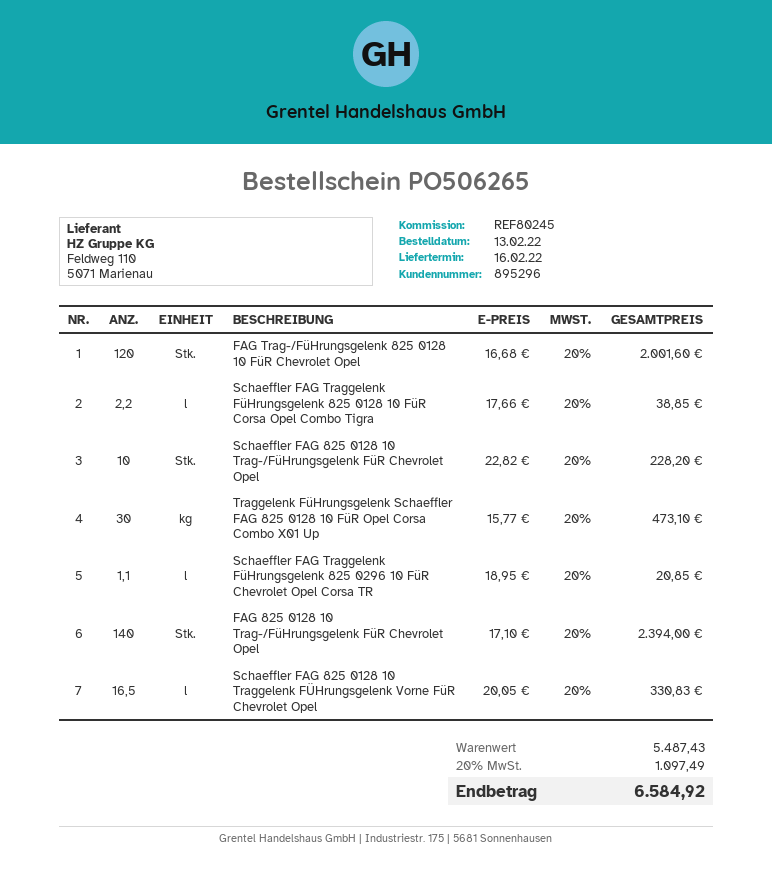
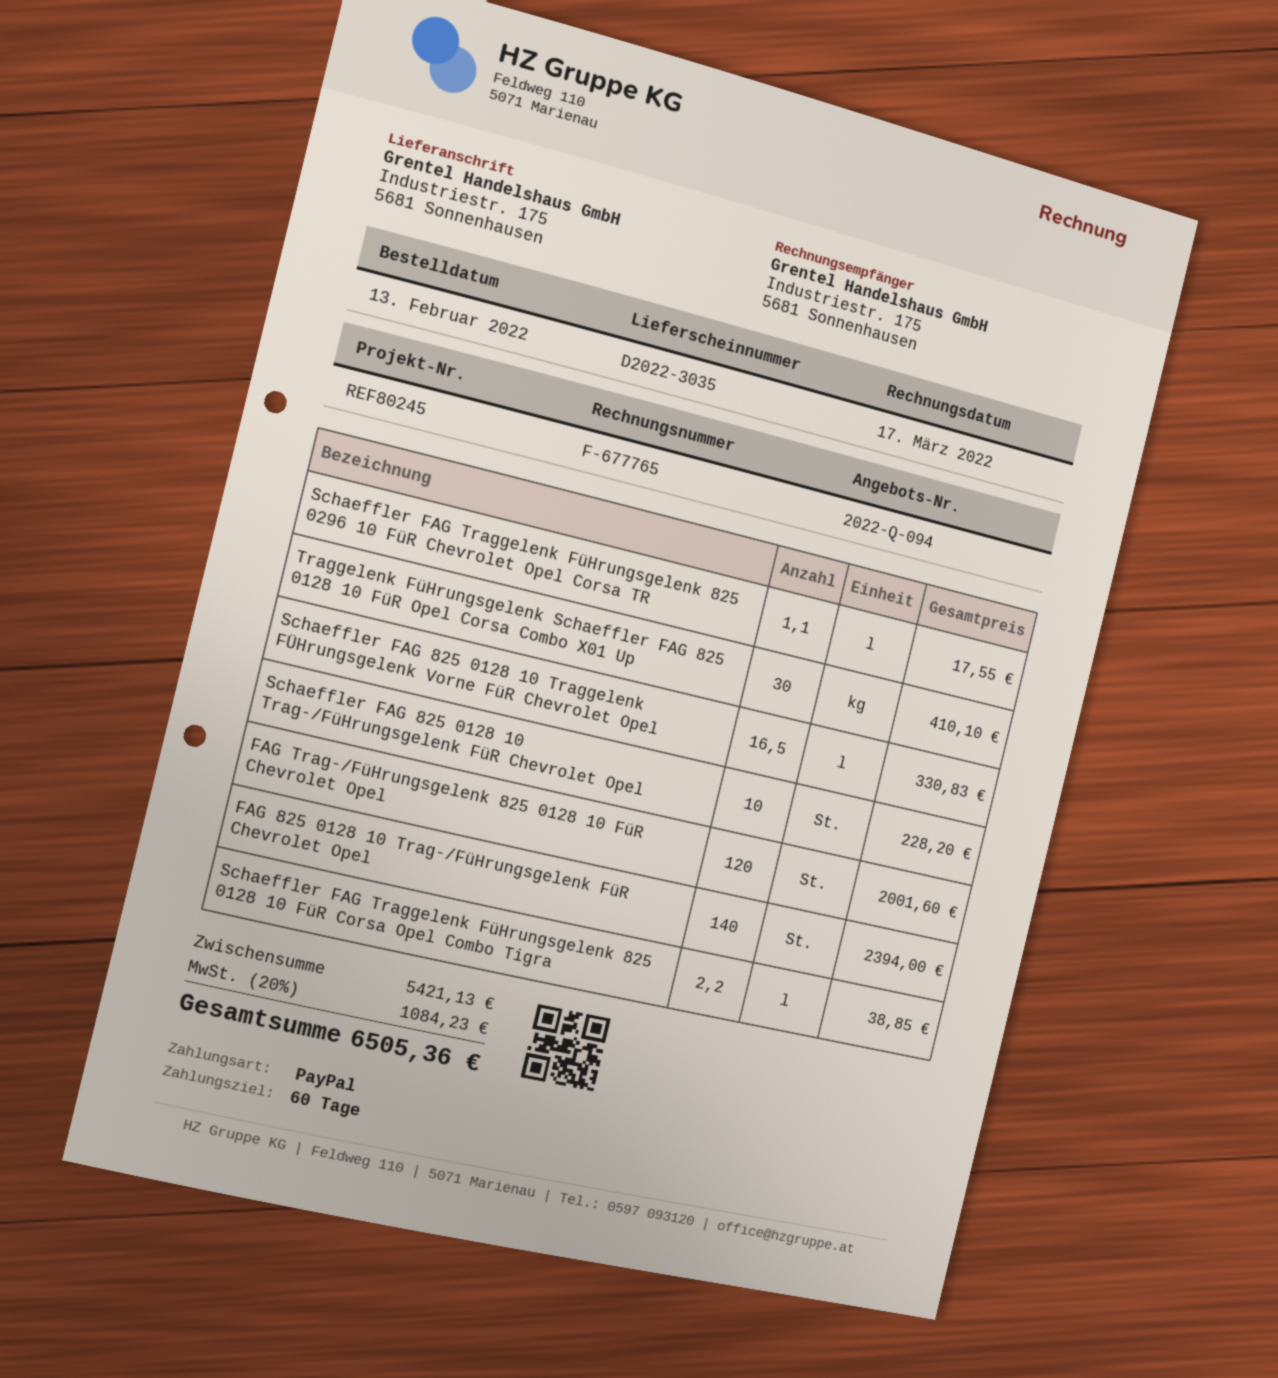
Traggelenk FüHrungsgelenk Schaeffler FAG 825 0128 10 FüR Opel Corsa Combo X01 Up: 30 for 473.10 -> 30 for 410.10
Schaeffler FAG Traggelenk FüHrungsgelenk 825 0296 10 FüR Chevrolet Opel Corsa TR: 1.1 for 20.85 -> 1.1 for 17.55
subtotal: 5487.43 -> 5421.13
tax: 20% = 1097.49 -> 20% = 1084.23
total: 6584.92 -> 6505.36

